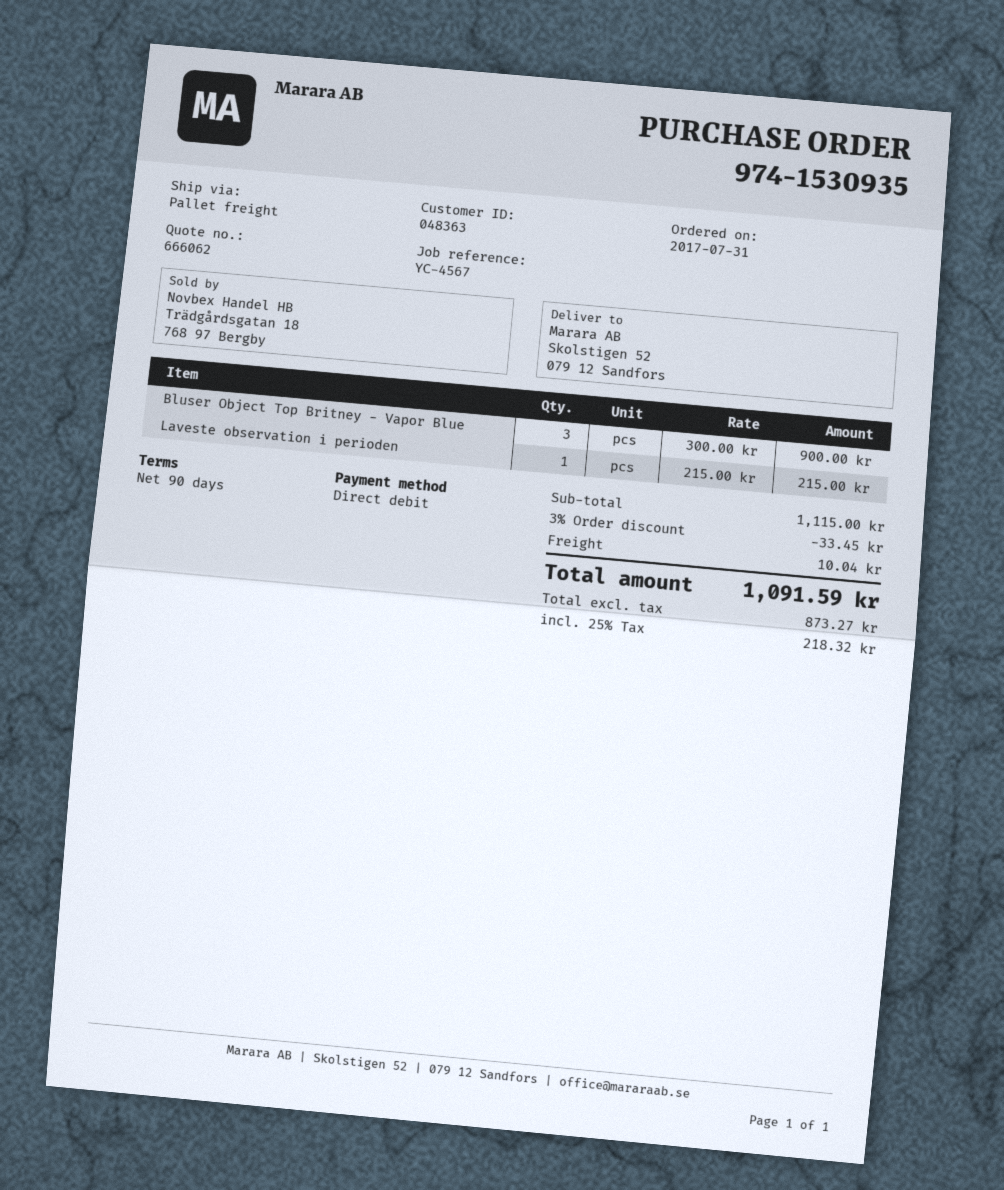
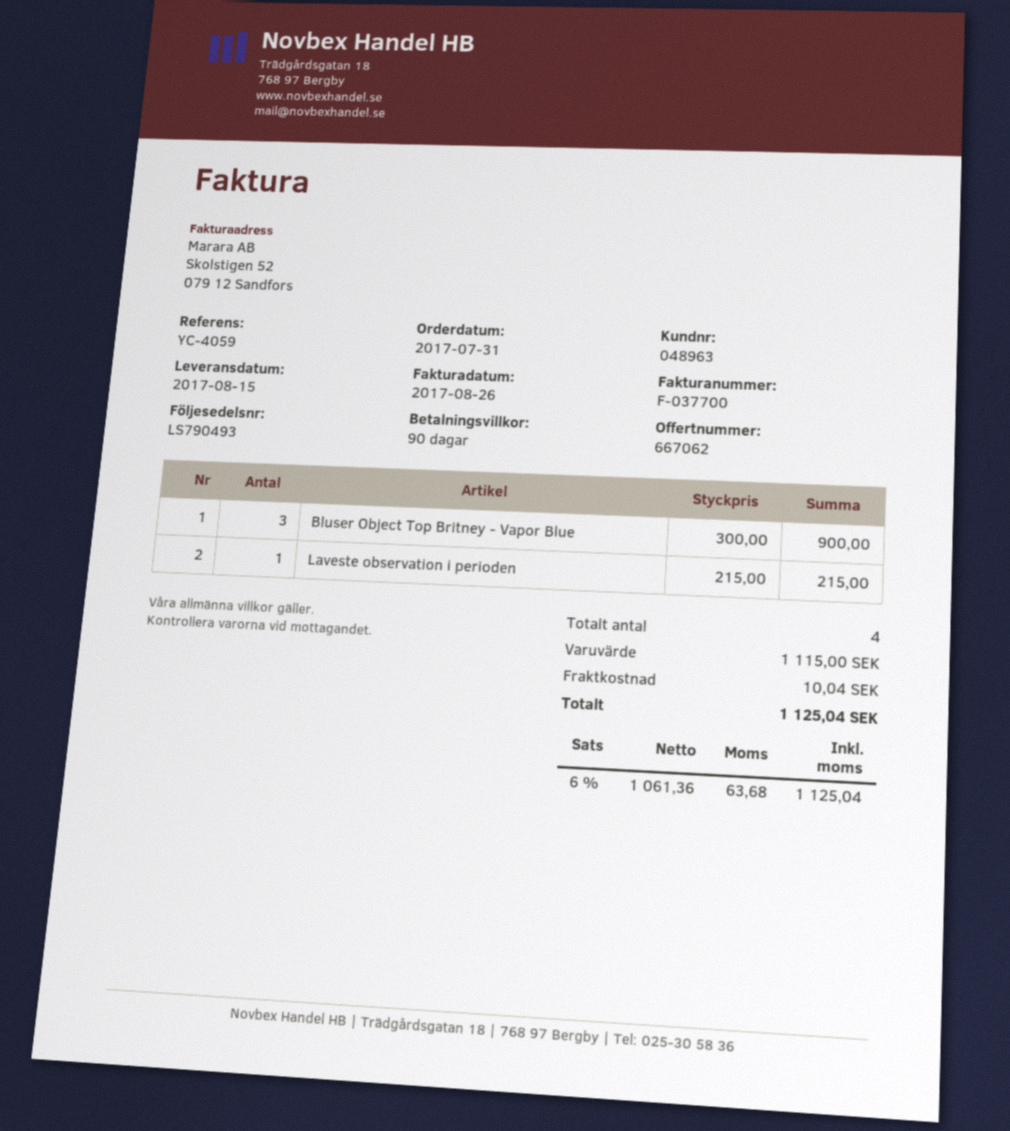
quote number: 666062 -> 667062
customer number: 048363 -> 048963
reference: YC-4567 -> YC-4059
discount: 3% = 33.45 -> none
net: 873.27 -> 1061.36
tax: 25% = 218.32 -> 6% = 63.68
total: 1091.59 -> 1125.04

